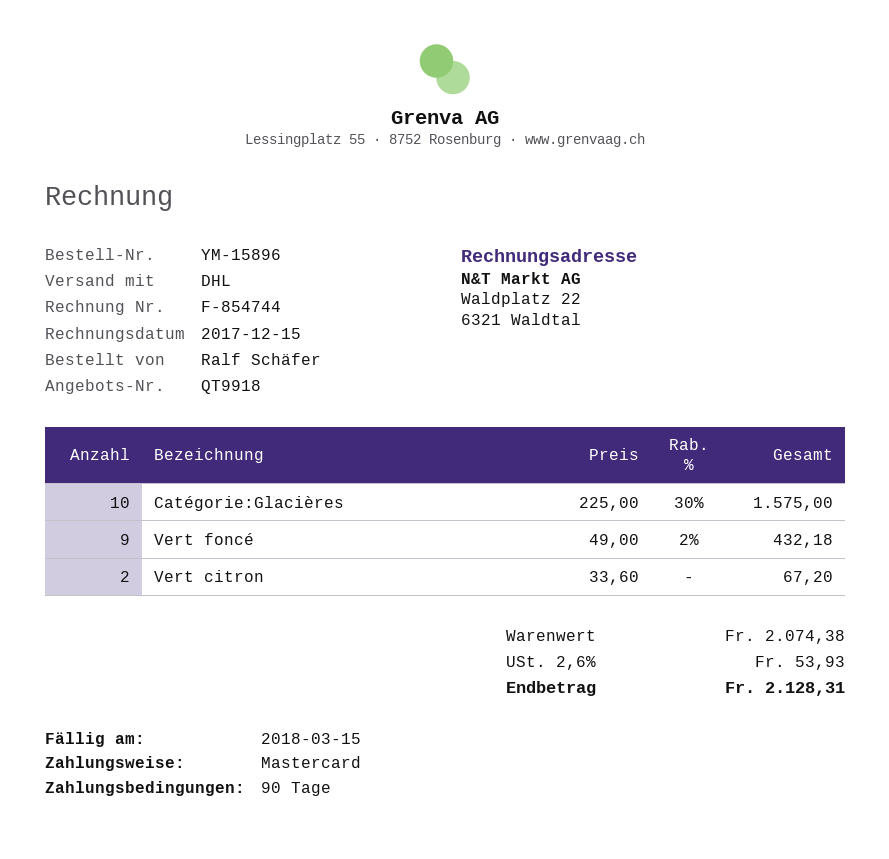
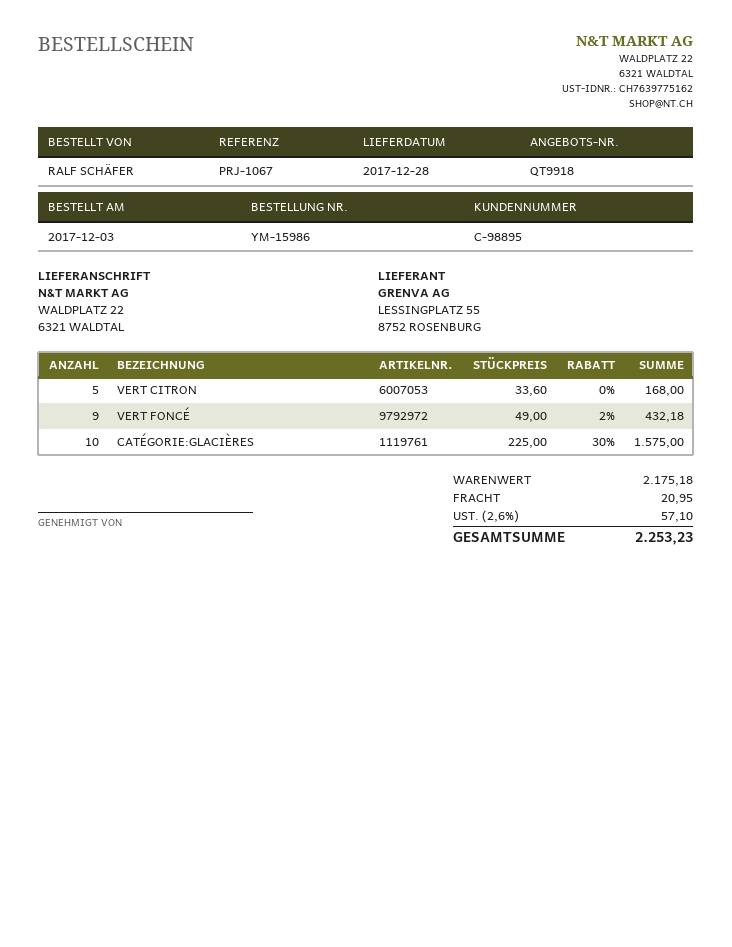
order number: YM-15896 -> YM-15986
Vert citron: 2 x 33.60 = 67.20 -> 5 x 33.60 = 168.00
subtotal: 2074.38 -> 2175.18
shipping: none -> 20.95
tax: 2.6% = 53.93 -> 2.6% = 57.10
total: 2128.31 -> 2253.23

